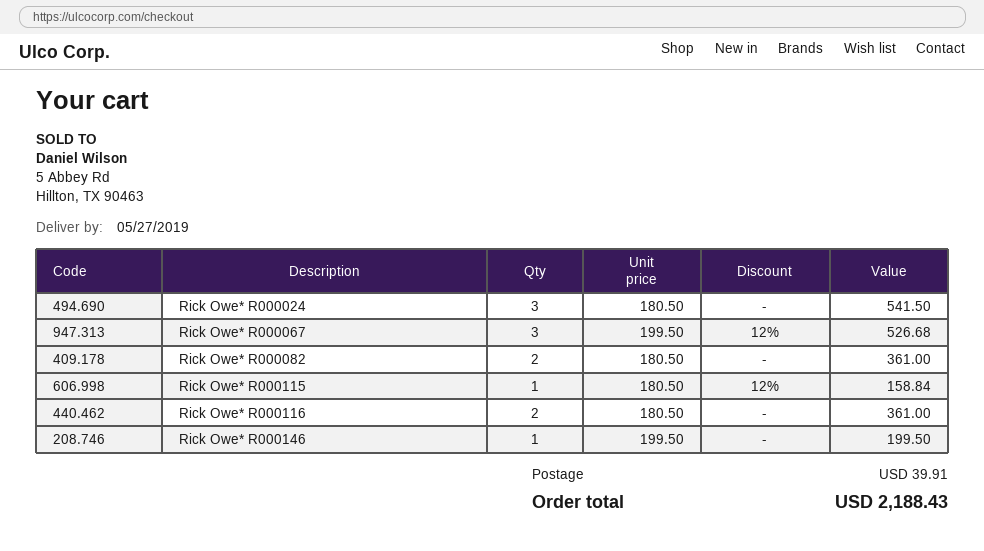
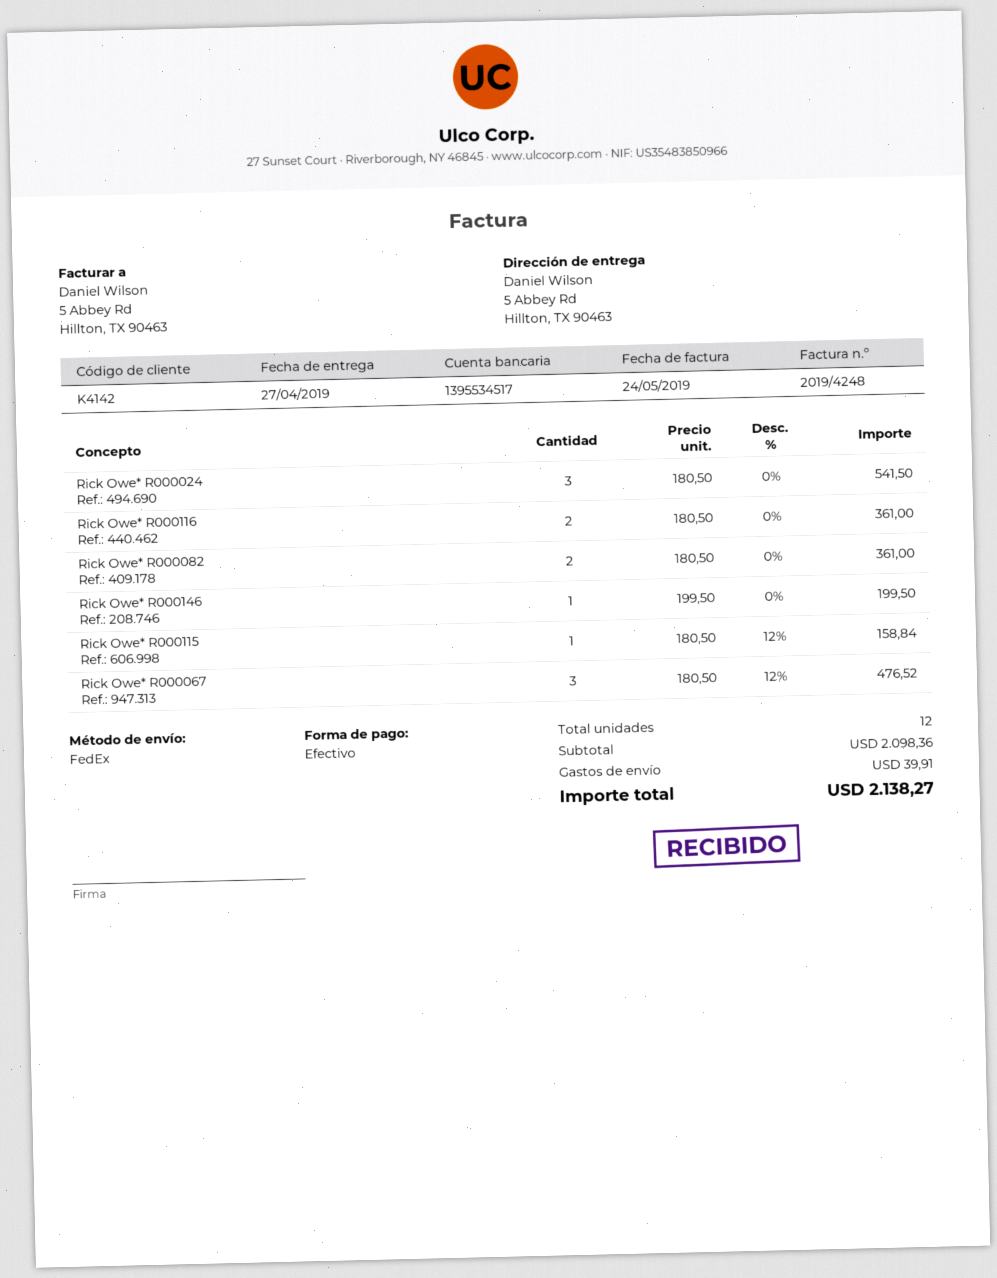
delivery date: 2019-05-27 -> 2019-04-27
Rick Owe* R000067: 3 x 199.50 - 12% = 526.68 -> 3 x 180.50 - 12% = 476.52
total: 2188.43 -> 2138.27

